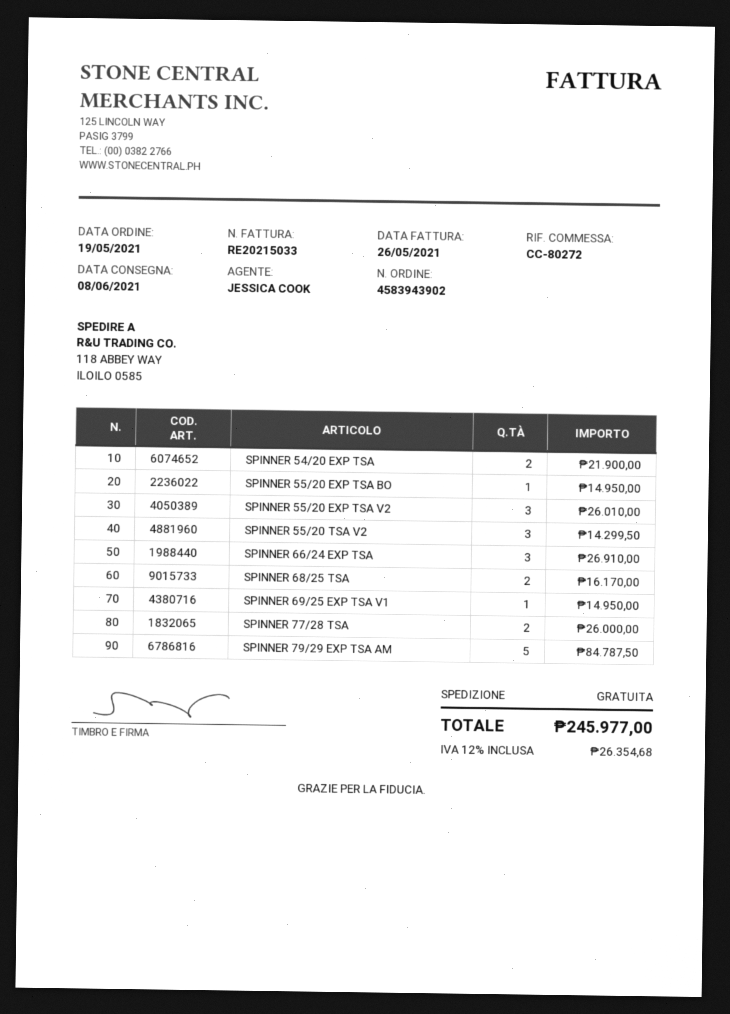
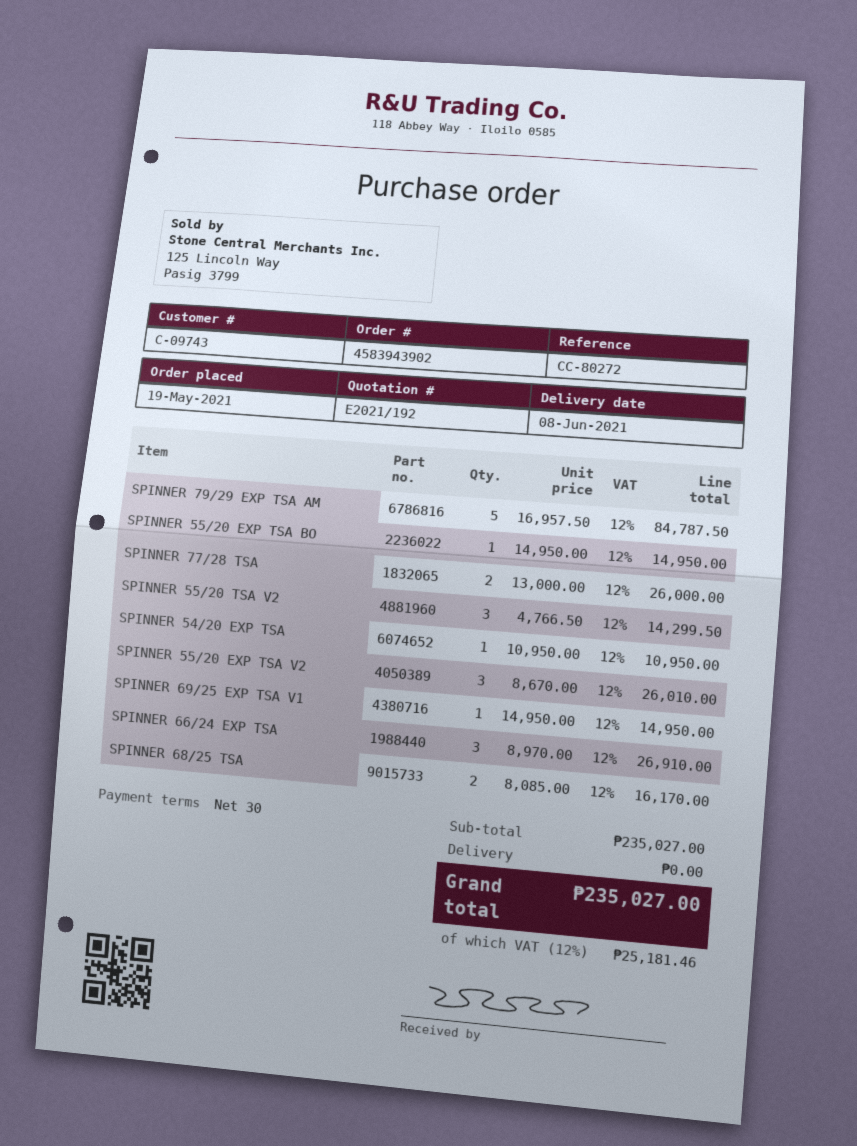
SPINNER 54/20 EXP TSA: 2 for 21900.00 -> 1 for 10950.00
tax: 12% = 26354.68 -> 12% = 25181.46
total: 245977.00 -> 235027.00

